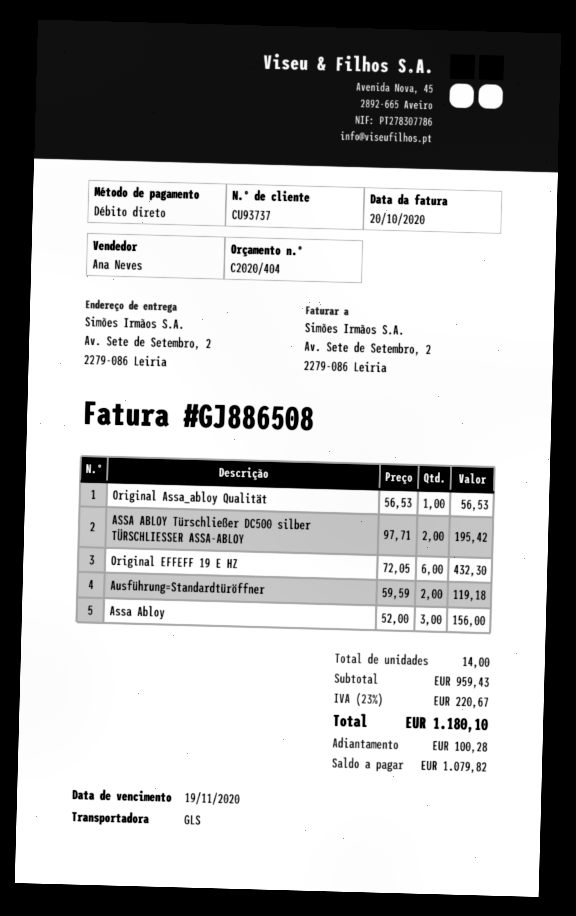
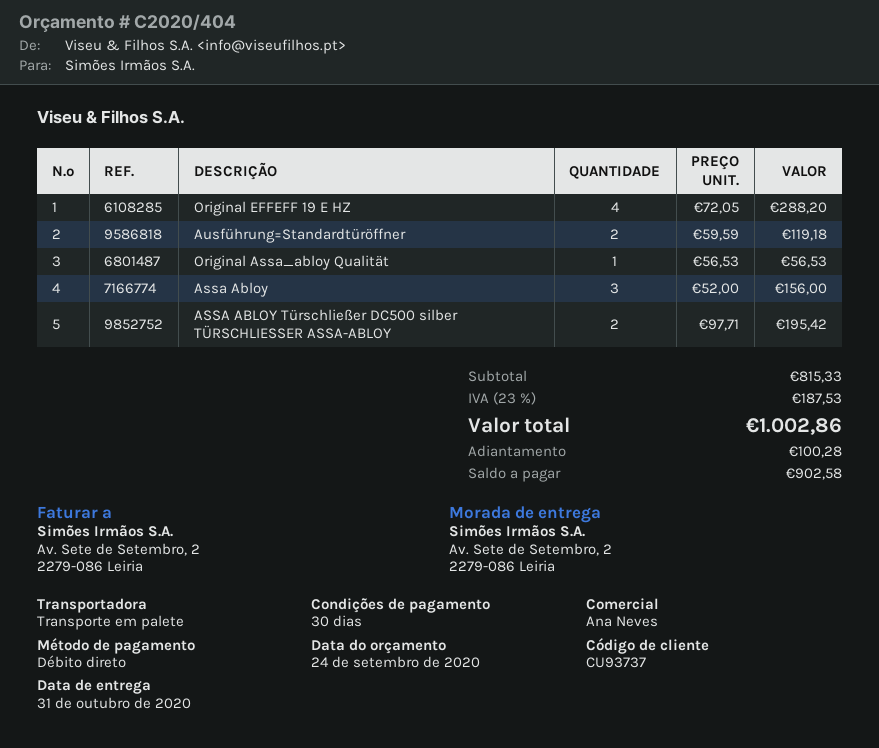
shipping method: GLS -> pallet freight
Original EFFEFF 19 E HZ: 6 x 72.05 = 432.30 -> 4 x 72.05 = 288.20
subtotal: 959.43 -> 815.33
tax: 23% = 220.67 -> 23% = 187.53
total: 1180.10 -> 1002.86
balance: 1079.82 -> 902.58

